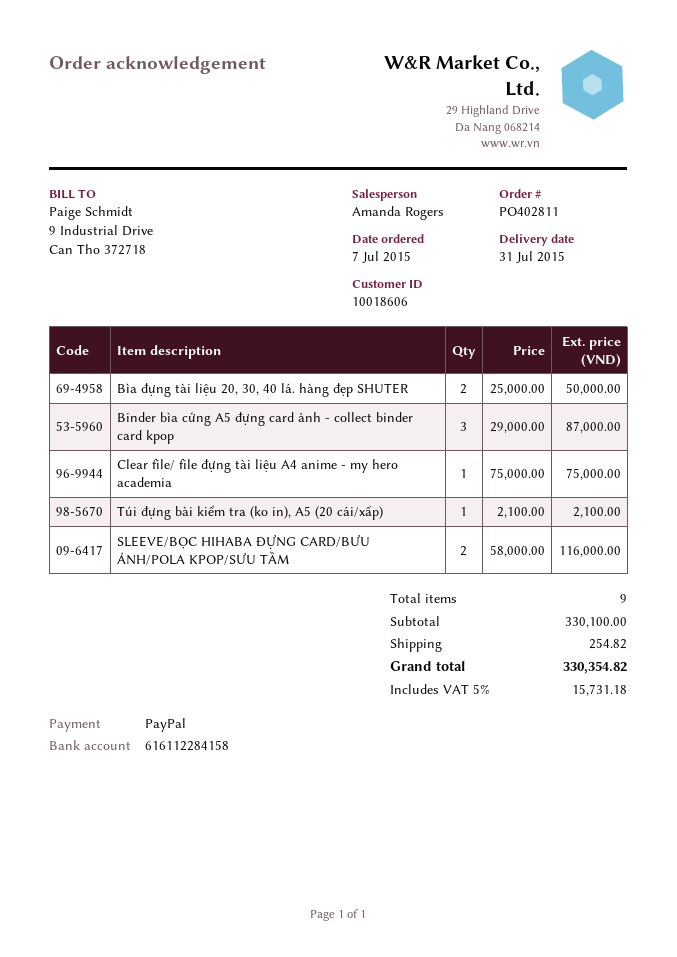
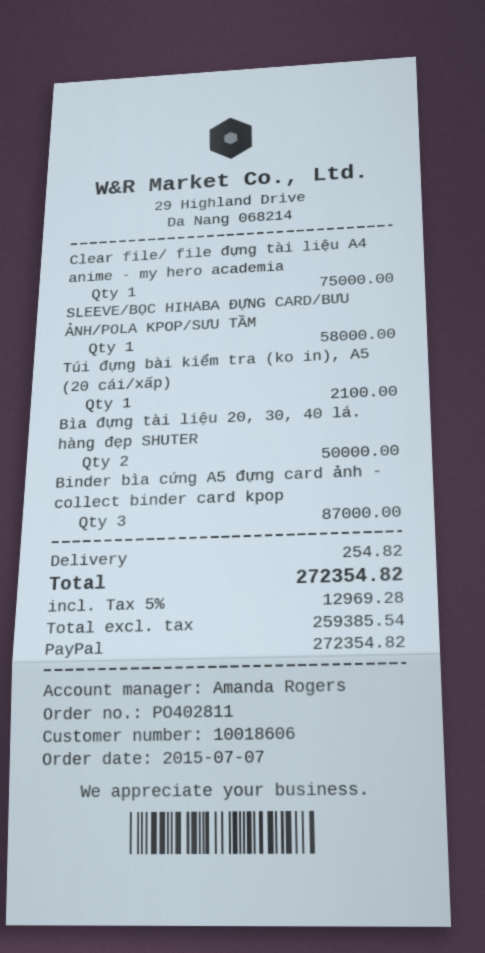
SLEEVE/BỌC HIHABA ĐỰNG CARD/BƯU ẢNH/POLA KPOP/SƯU TẦM: 2 for 116000.00 -> 1 for 58000.00
tax: 5% = 15731.18 -> 5% = 12969.28
total: 330354.82 -> 272354.82

